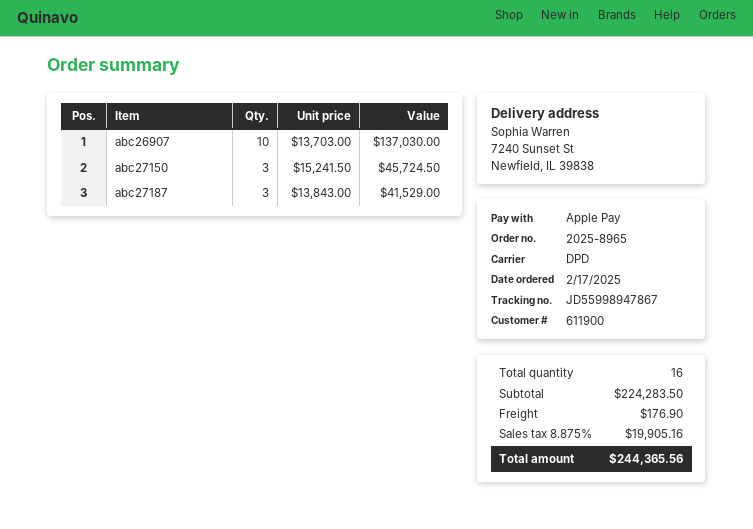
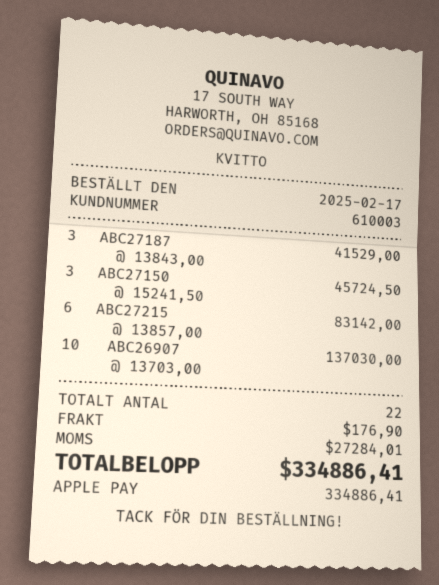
customer number: 611900 -> 610003
ABC27215: none -> 6 x 13857.00 = 83142.00
total quantity: 16 -> 22
tax: 19905.16 -> 27284.01
total: 244365.56 -> 334886.41

